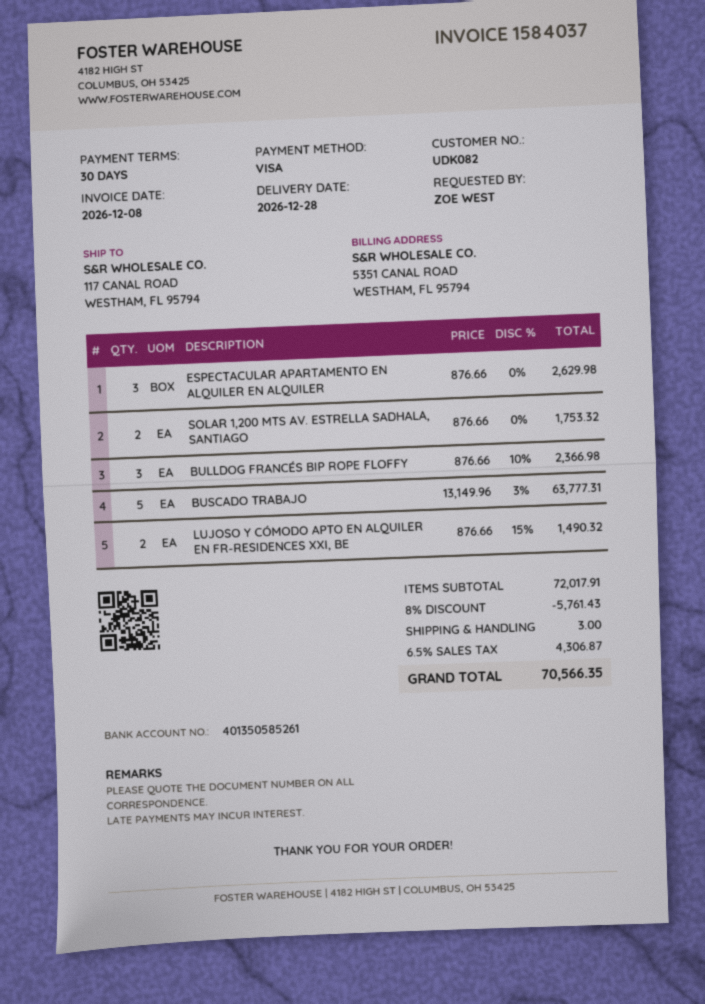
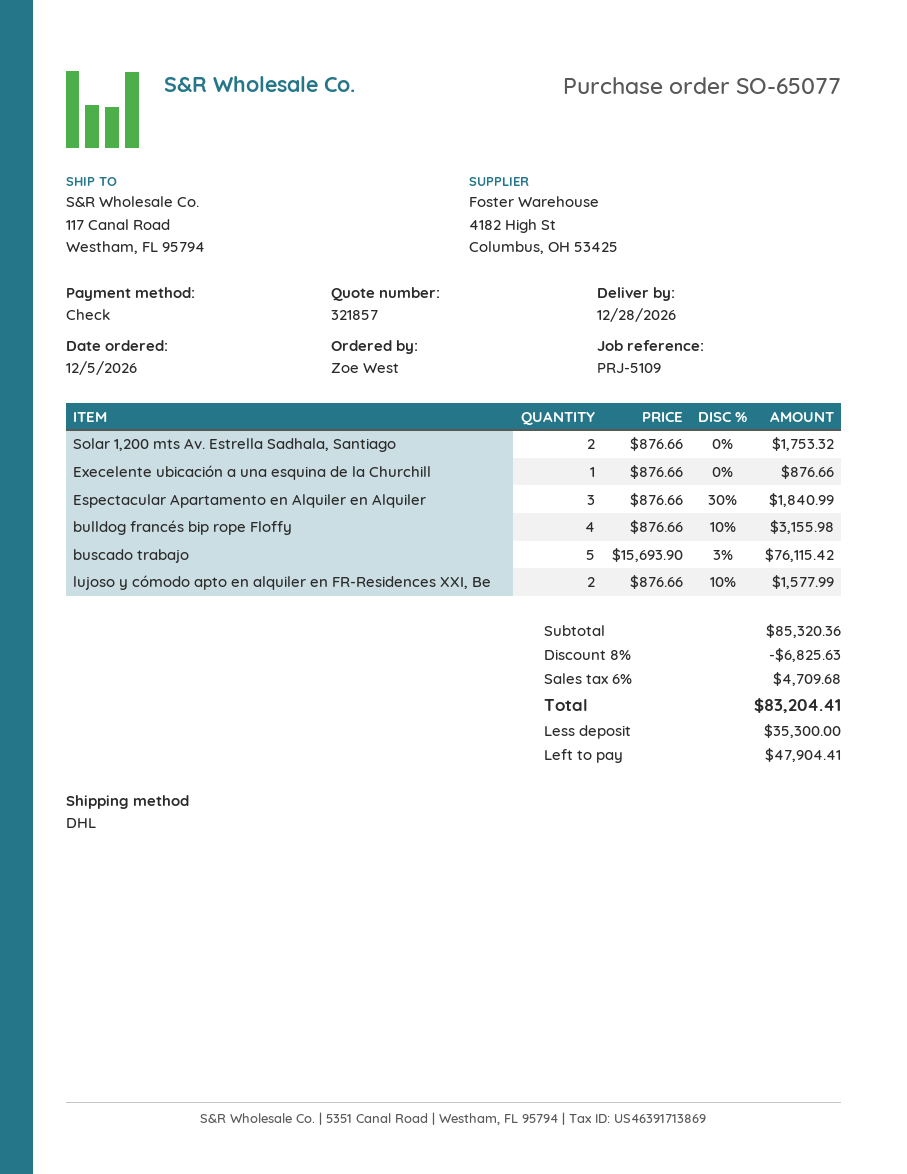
payment method: Visa -> cheque
ESPECTACULAR APARTAMENTO EN ALQUILER EN ALQUILER: 3 x 876.66 = 2629.98 -> 3 x 876.66 - 30% = 1840.99
BULLDOG FRANCÉS BIP ROPE FLOFFY: 3 x 876.66 - 10% = 2366.98 -> 4 x 876.66 - 10% = 3155.98
BUSCADO TRABAJO: 5 x 13149.96 - 3% = 63777.31 -> 5 x 15693.90 - 3% = 76115.42
LUJOSO Y CÓMODO APTO EN ALQUILER EN FR-RESIDENCES XXI, BE: 2 x 876.66 - 15% = 1490.32 -> 2 x 876.66 - 10% = 1577.99
Execelente ubicación a una esquina de la Churchill: none -> 1 x 876.66 = 876.66
subtotal: 72017.91 -> 85320.36
discount: 8% = 5761.43 -> 8% = 6825.63
shipping: 3.00 -> none
tax: 6.5% = 4306.87 -> 6% = 4709.68
total: 70566.35 -> 83204.41

